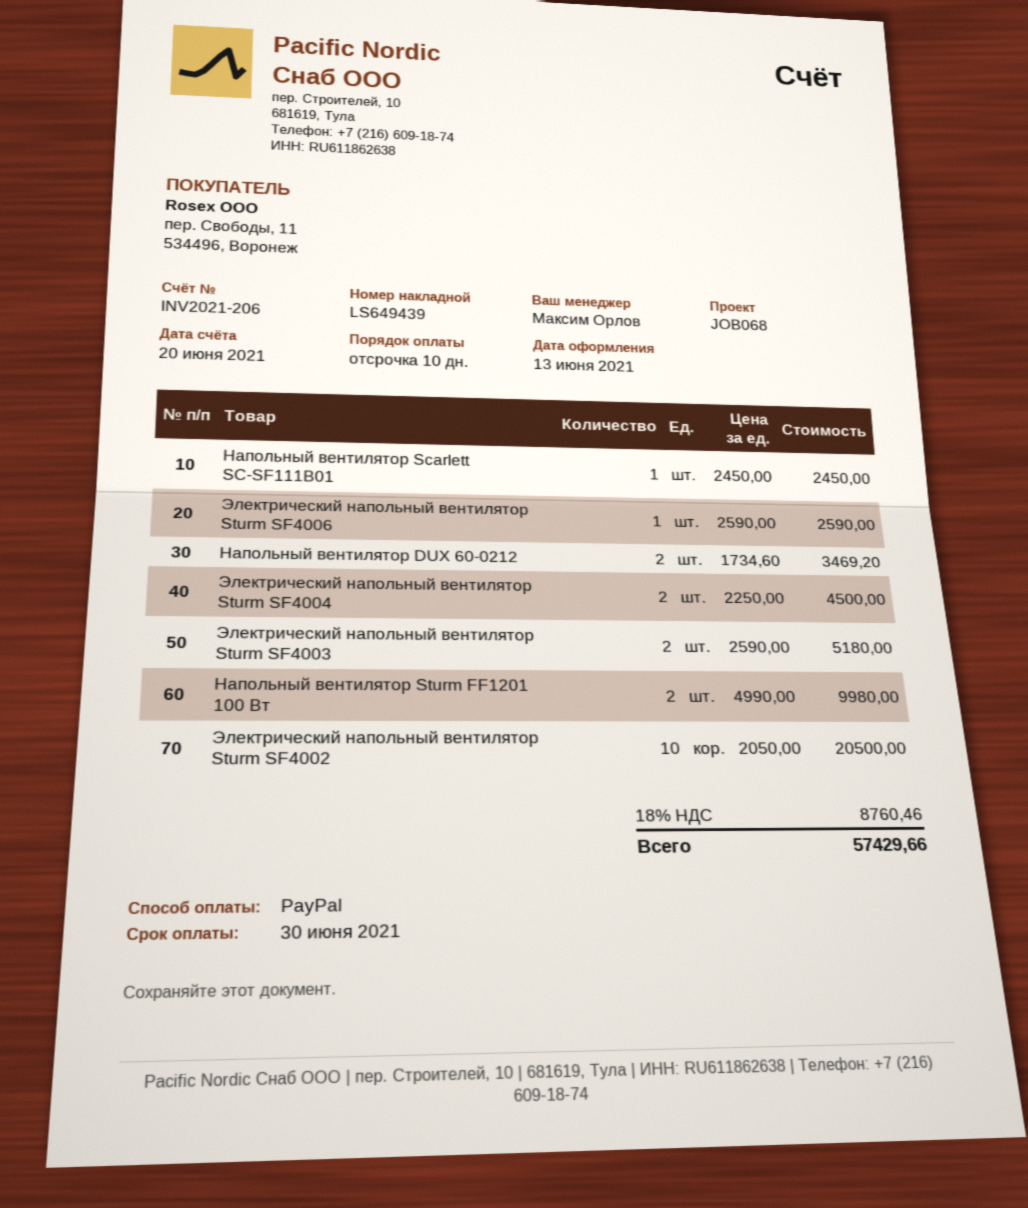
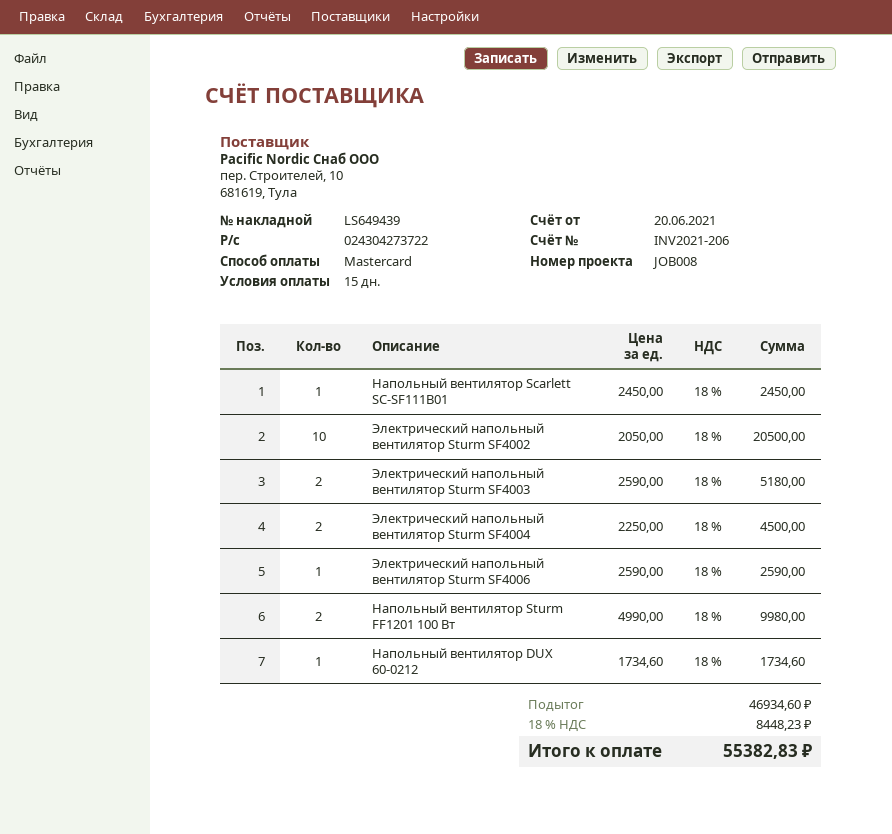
payment terms: 10 days -> 15 days
reference: JOB068 -> JOB008
payment method: PayPal -> Mastercard
Напольный вентилятор DUX 60-0212: 2 x 1734.60 = 3469.20 -> 1 x 1734.60 = 1734.60
tax: 18% = 8760.46 -> 18% = 8448.23
total: 57429.66 -> 55382.83

